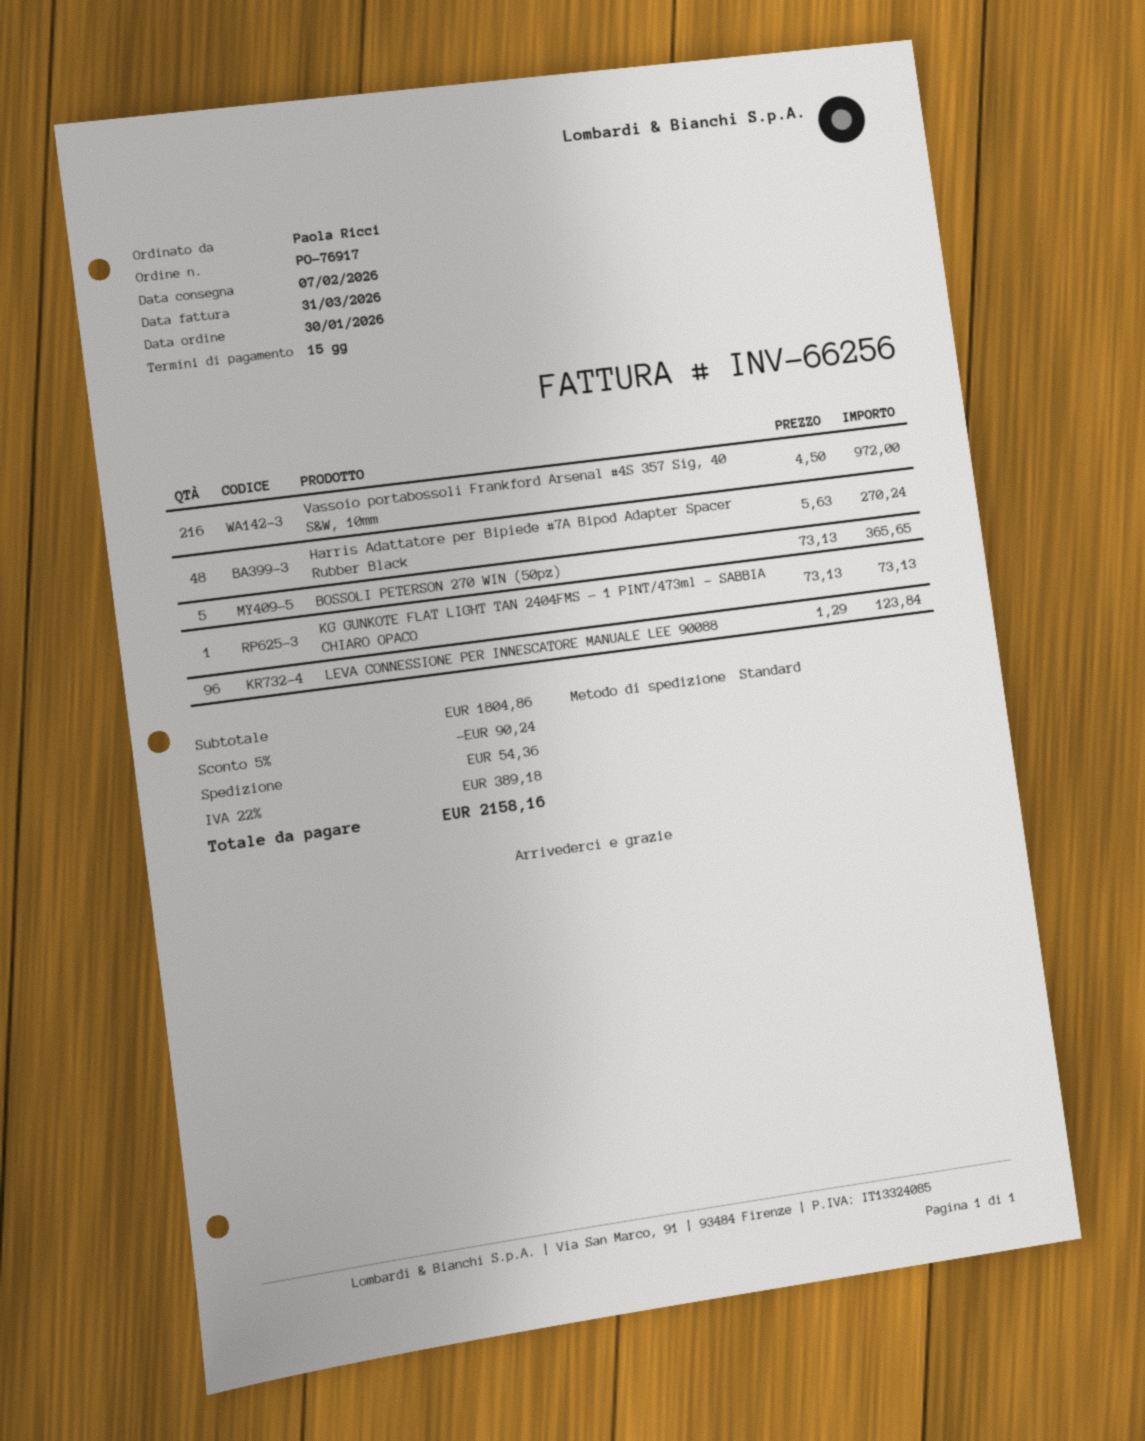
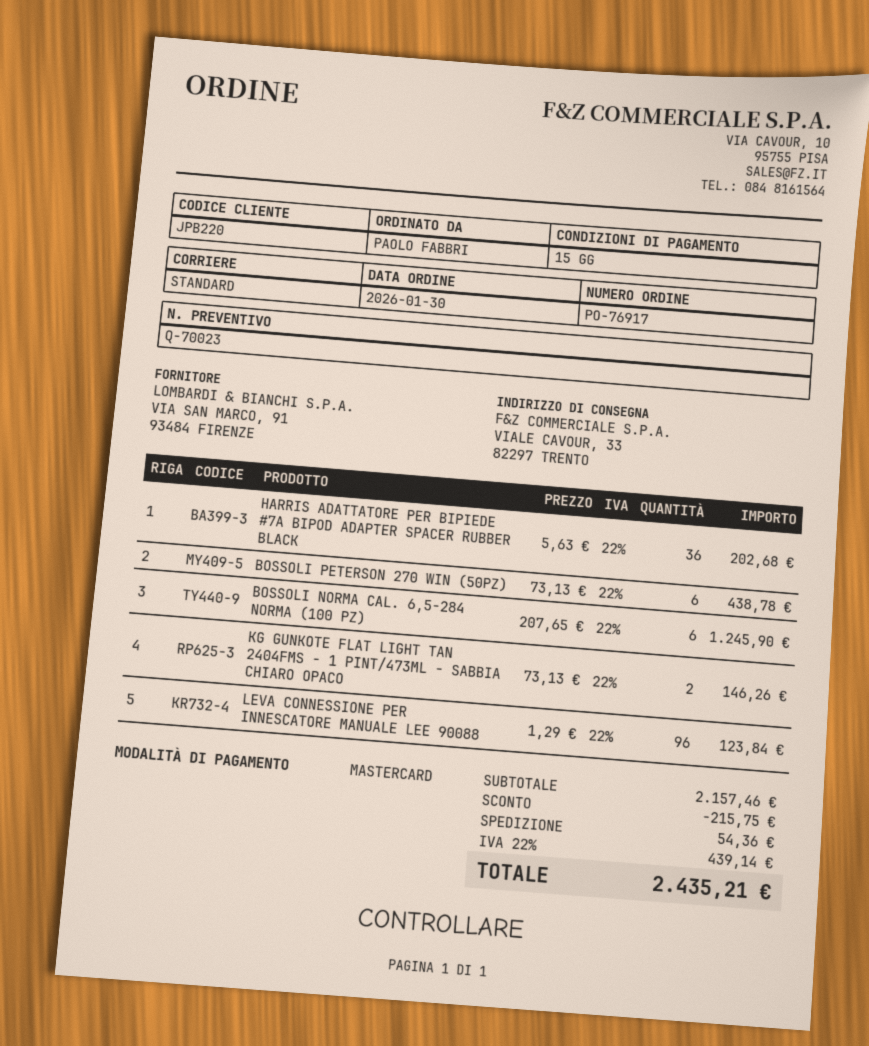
ordered by: Paola Ricci -> PAOLO FABBRI
Vassoio portabossoli Frankford Arsenal #4S 357 Sig, 40 S&W, 10mm: 216 x 4.50 = 972.00 -> none
Harris Adattatore per Bipiede #7A Bipod Adapter Spacer Rubber Black: 48 x 5.63 = 270.24 -> 36 x 5.63 = 202.68
BOSSOLI PETERSON 270 WIN (50pz): 5 x 73.13 = 365.65 -> 6 x 73.13 = 438.78
KG GUNKOTE FLAT LIGHT TAN 2404FMS - 1 PINT/473ml - SABBIA CHIARO OPACO: 1 x 73.13 = 73.13 -> 2 x 73.13 = 146.26
BOSSOLI NORMA CAL. 6,5-284 NORMA (100 PZ): none -> 6 x 207.65 = 1245.90
subtotal: 1804.86 -> 2157.46
discount: 90.24 -> 215.75
tax: 22% = 389.18 -> 22% = 439.14
total: 2158.16 -> 2435.21

